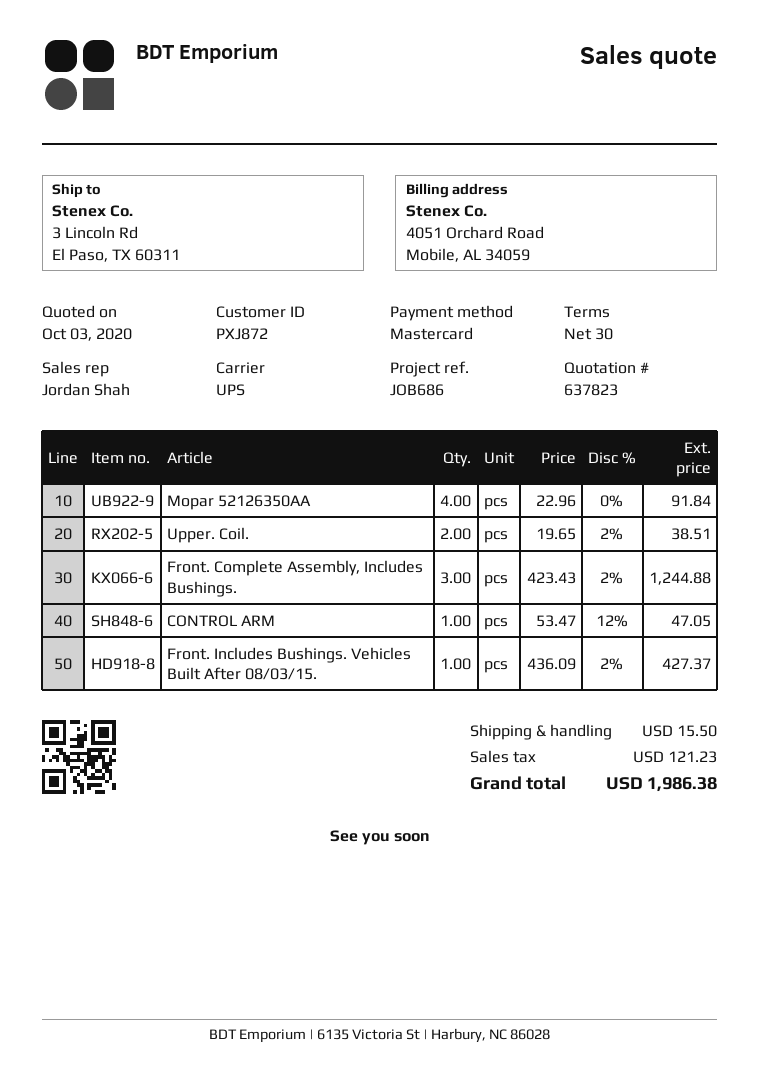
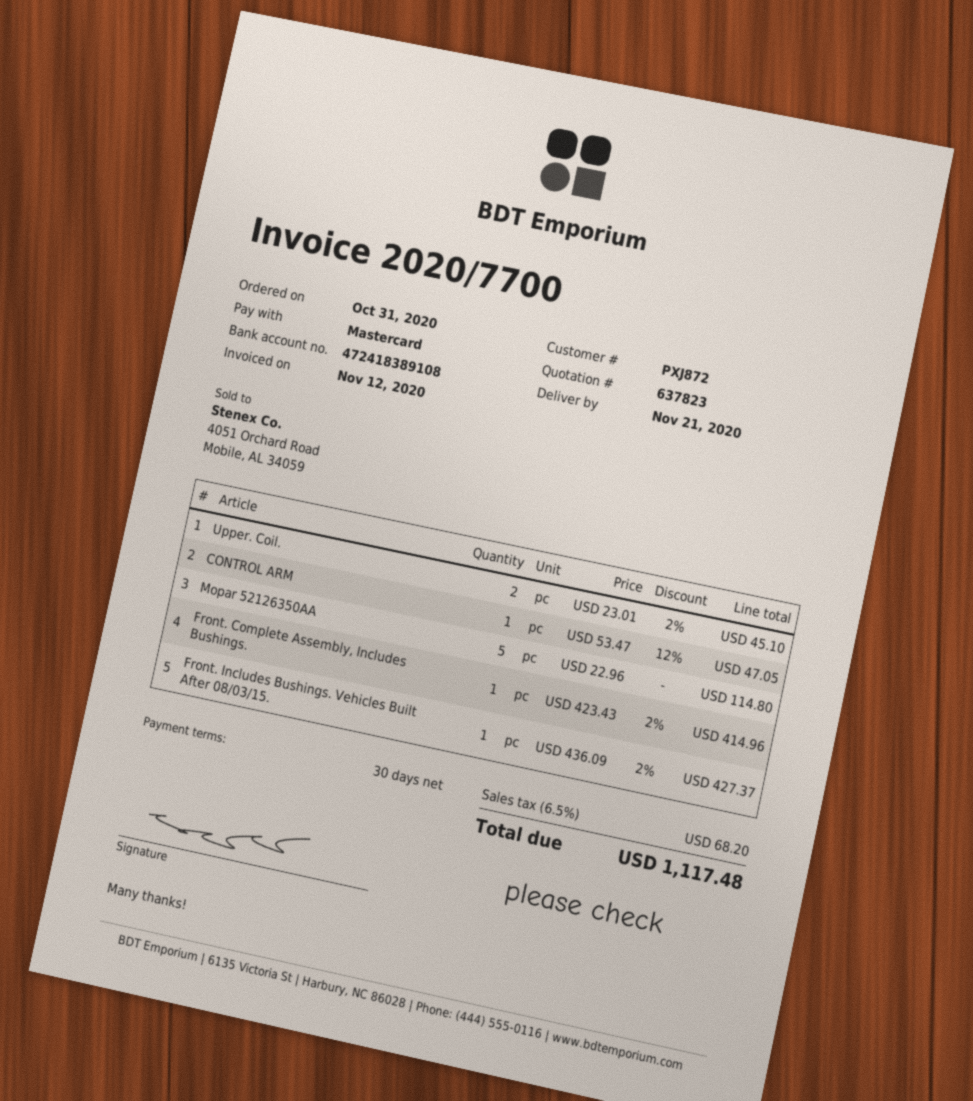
Mopar 52126350AA: 4 x 22.96 = 91.84 -> 5 x 22.96 = 114.80
Upper. Coil.: 2 x 19.65 - 2% = 38.51 -> 2 x 23.01 - 2% = 45.10
Front. Complete Assembly, Includes Bushings.: 3 x 423.43 - 2% = 1244.88 -> 1 x 423.43 - 2% = 414.96
shipping: 15.50 -> none
tax: 121.23 -> 68.20
total: 1986.38 -> 1117.48

